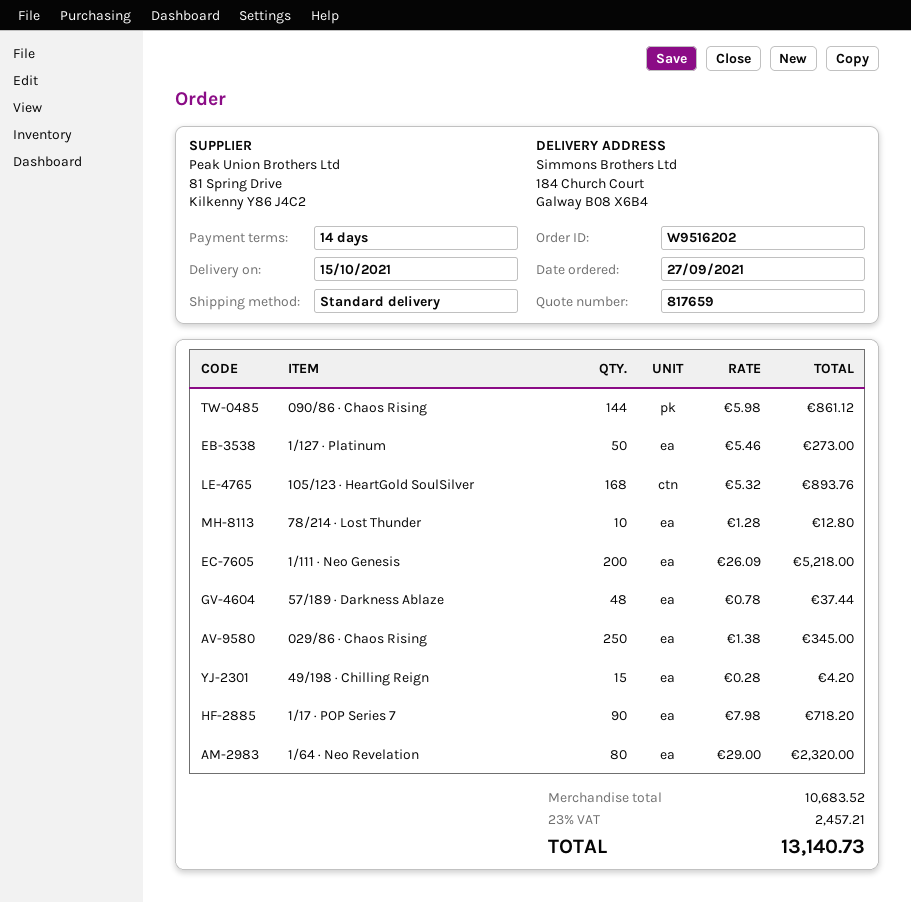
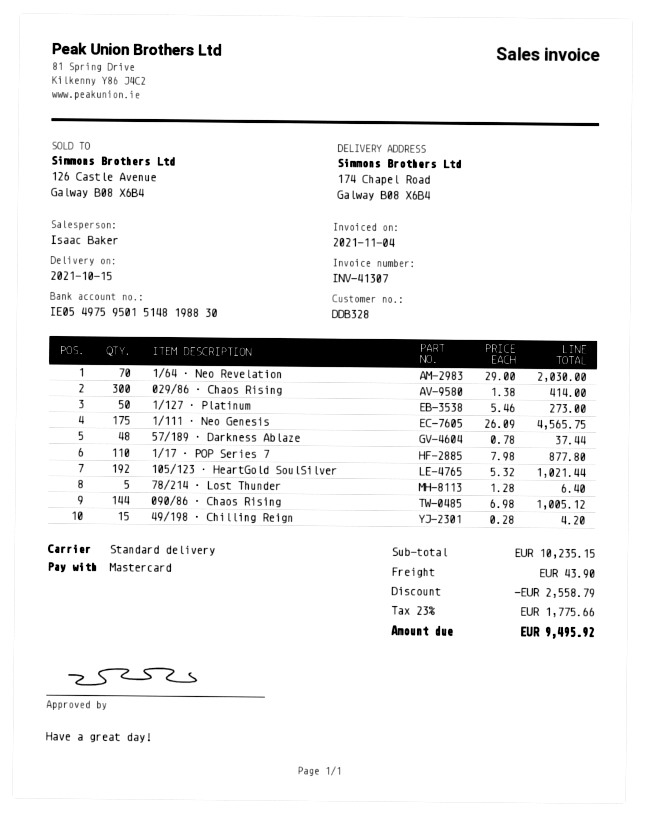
ship to: 184 Church Court, Galway B08 X6B4 -> 174 Chapel Road, Galway B08 X6B4
090/86 · Chaos Rising: 144 x 5.98 = 861.12 -> 144 x 6.98 = 1005.12
105/123 · HeartGold SoulSilver: 168 x 5.32 = 893.76 -> 192 x 5.32 = 1021.44
78/214 · Lost Thunder: 10 x 1.28 = 12.80 -> 5 x 1.28 = 6.40
1/111 · Neo Genesis: 200 x 26.09 = 5218.00 -> 175 x 26.09 = 4565.75
029/86 · Chaos Rising: 250 x 1.38 = 345.00 -> 300 x 1.38 = 414.00
1/17 · POP Series 7: 90 x 7.98 = 718.20 -> 110 x 7.98 = 877.80
1/64 · Neo Revelation: 80 x 29.00 = 2320.00 -> 70 x 29.00 = 2030.00
subtotal: 10683.52 -> 10235.15
discount: none -> 2558.79
shipping: none -> 43.90
tax: 23% = 2457.21 -> 23% = 1775.66
total: 13140.73 -> 9495.92

